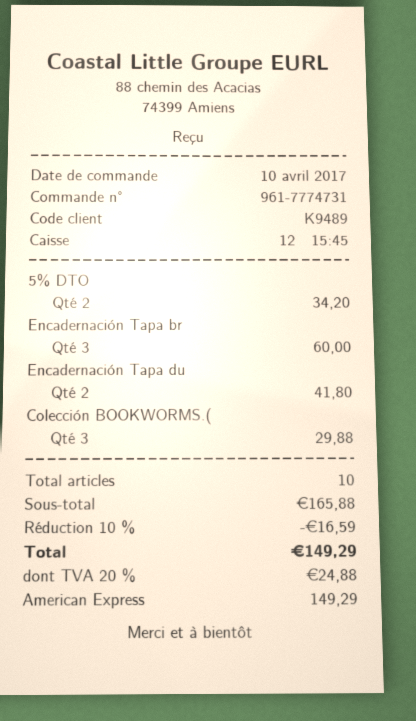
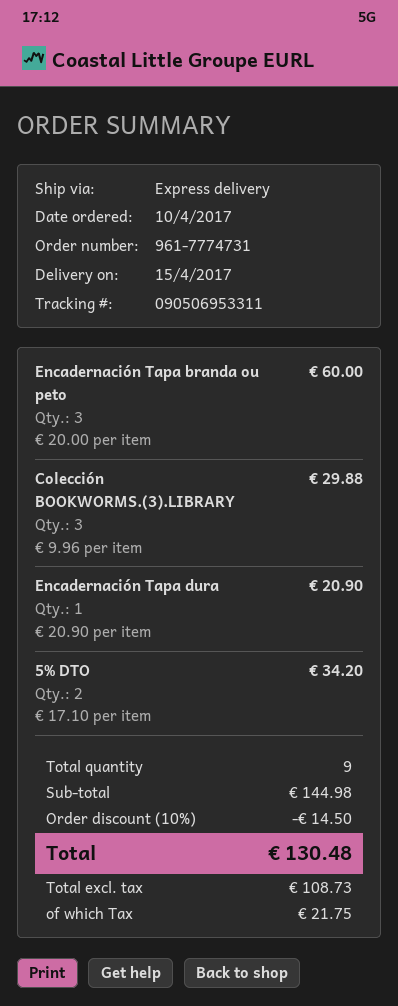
Encadernación Tapa du: 2 for 41.80 -> 1 for 20.90
total quantity: 10 -> 9
subtotal: 165.88 -> 144.98
discount: 10% = 16.59 -> 10% = 14.50
tax: 24.88 -> 21.75
total: 149.29 -> 130.48

